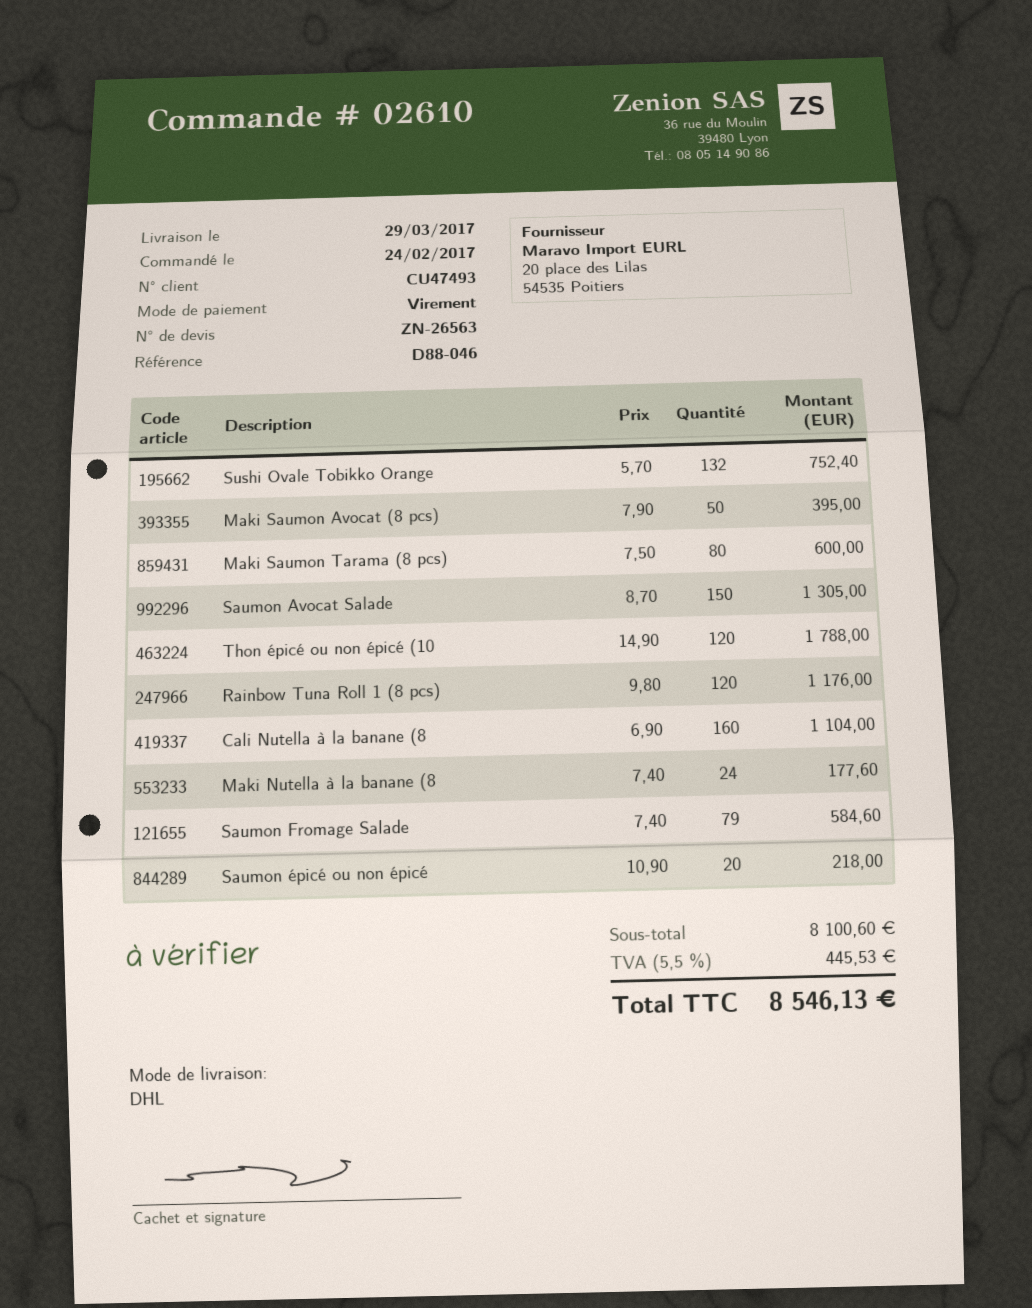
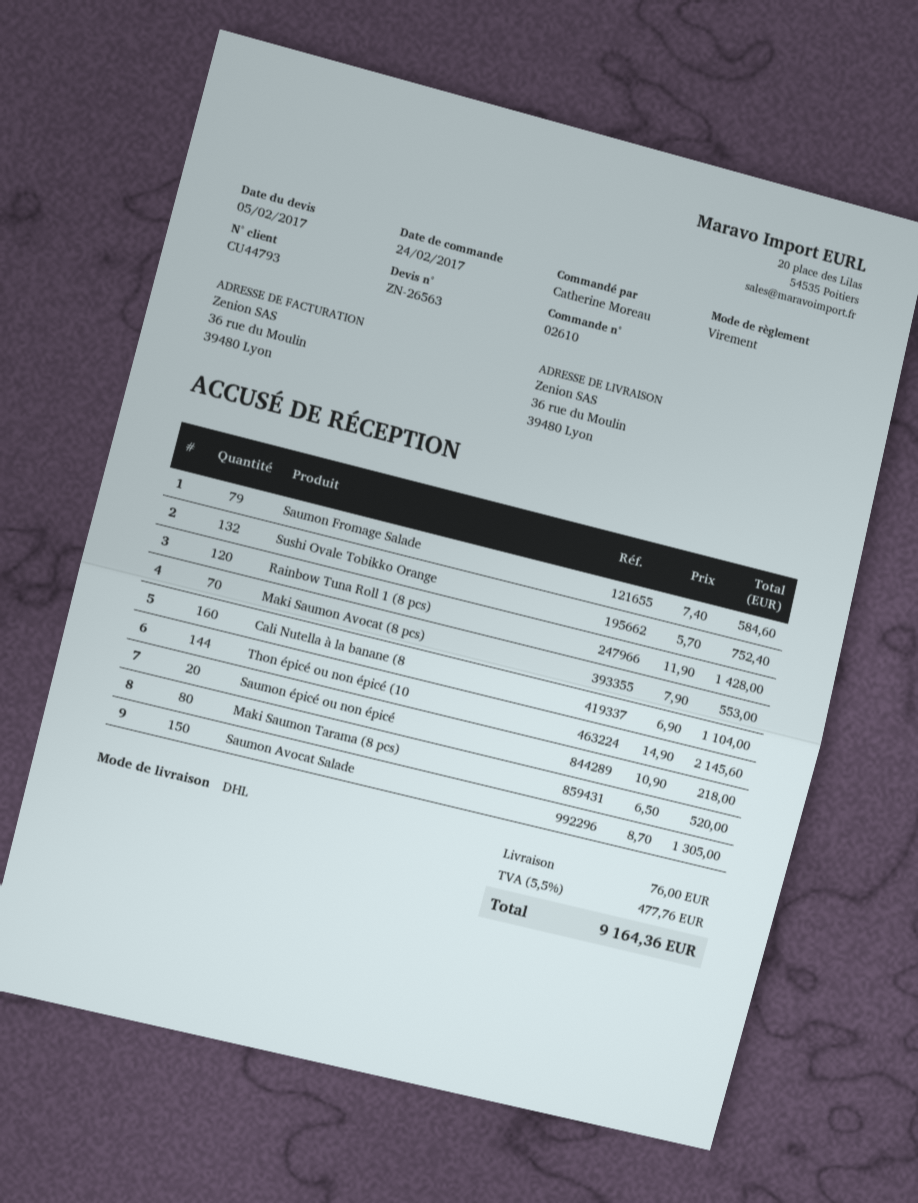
customer number: CU47493 -> CU44793
Maki Saumon Avocat (8 pcs): 50 x 7.90 = 395.00 -> 70 x 7.90 = 553.00
Maki Saumon Tarama (8 pcs): 80 x 7.50 = 600.00 -> 80 x 6.50 = 520.00
Thon épicé ou non épicé (10: 120 x 14.90 = 1788.00 -> 144 x 14.90 = 2145.60
Rainbow Tuna Roll 1 (8 pcs): 120 x 9.80 = 1176.00 -> 120 x 11.90 = 1428.00
Maki Nutella à la banane (8: 24 x 7.40 = 177.60 -> none
shipping: none -> 76.00
tax: 5.5% = 445.53 -> 5.5% = 477.76
total: 8546.13 -> 9164.36

